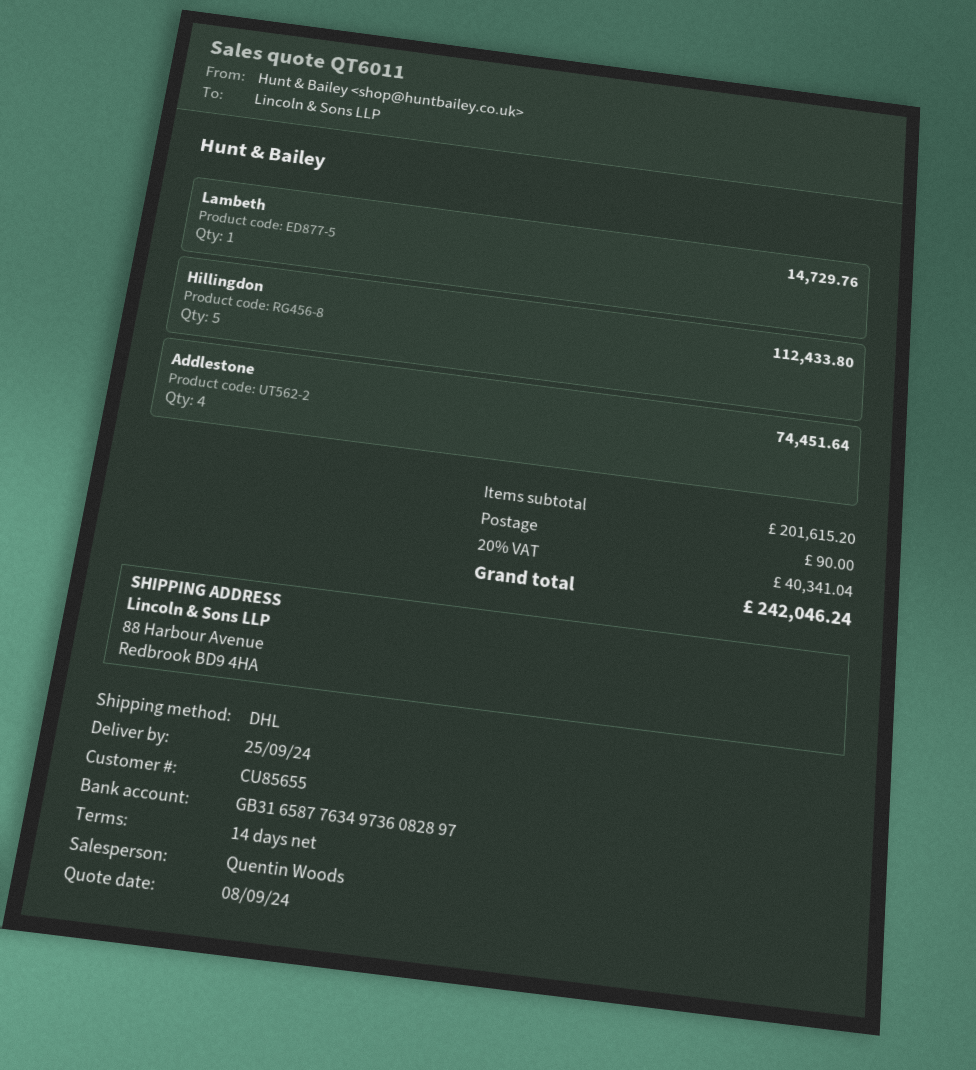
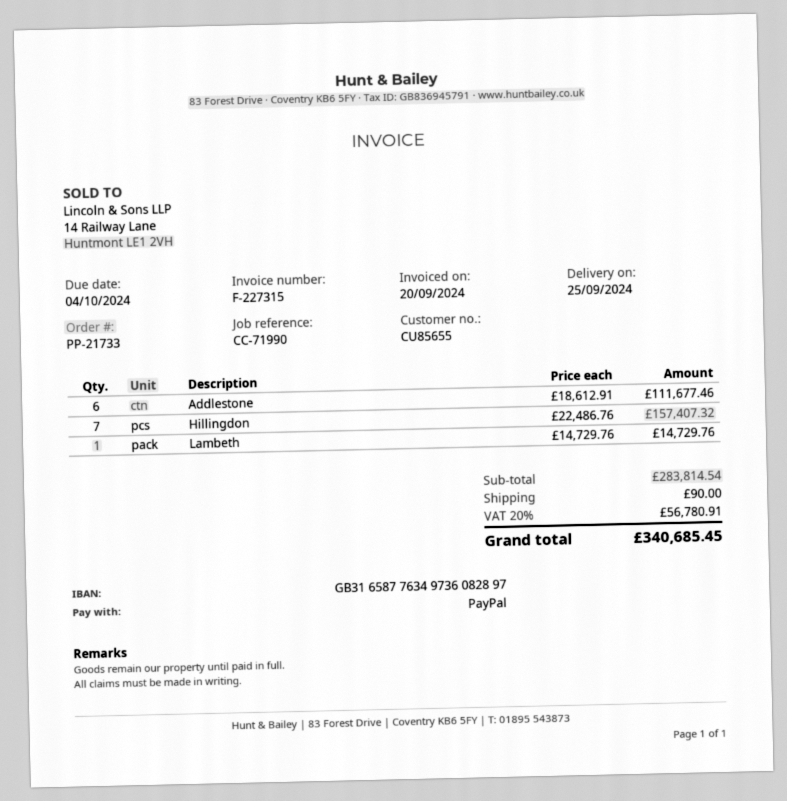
Hillingdon: 5 for 112433.80 -> 7 for 157407.32
Addlestone: 4 for 74451.64 -> 6 for 111677.46
subtotal: 201615.20 -> 283814.54
tax: 20% = 40341.04 -> 20% = 56780.91
total: 242046.24 -> 340685.45

